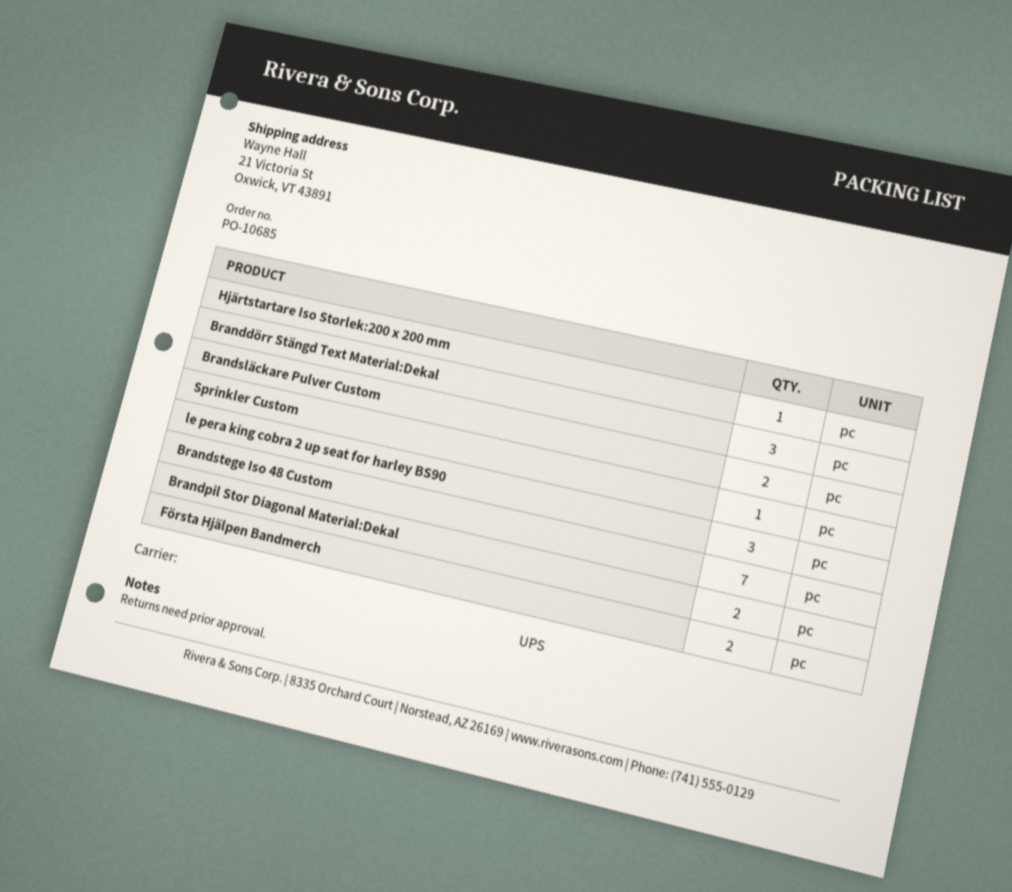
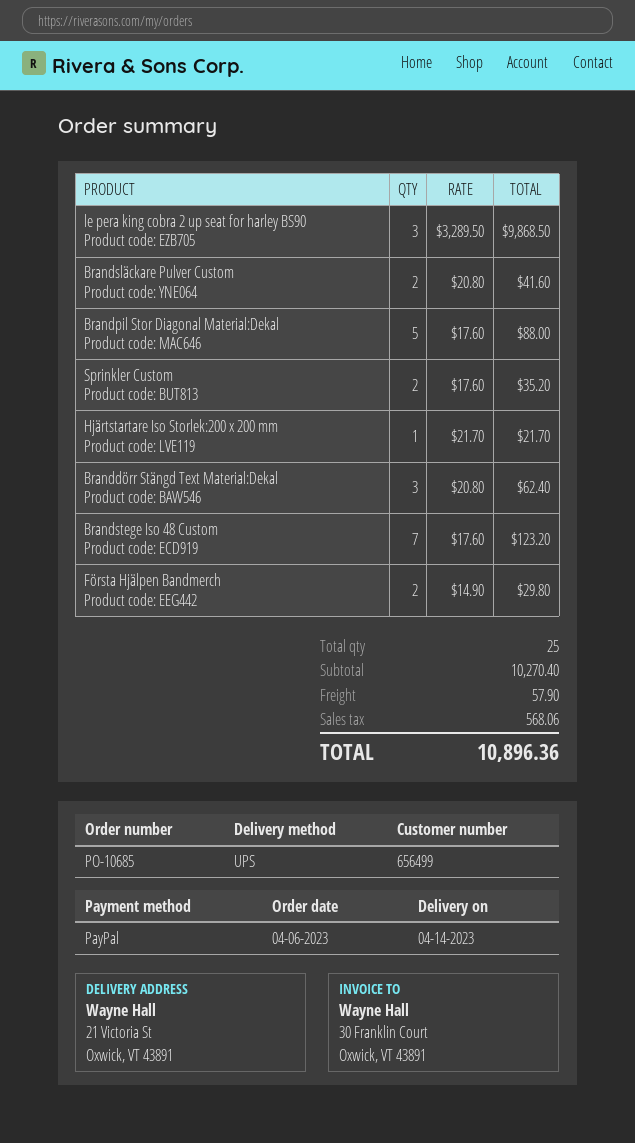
Sprinkler Custom: 1 -> 2
Brandpil Stor Diagonal Material:Dekal: 2 -> 5

